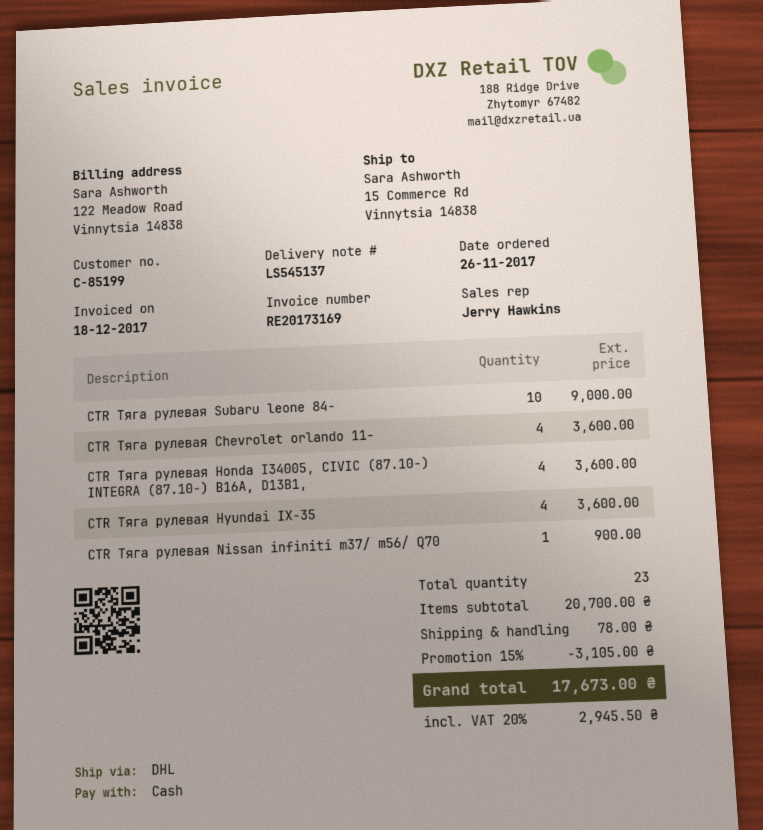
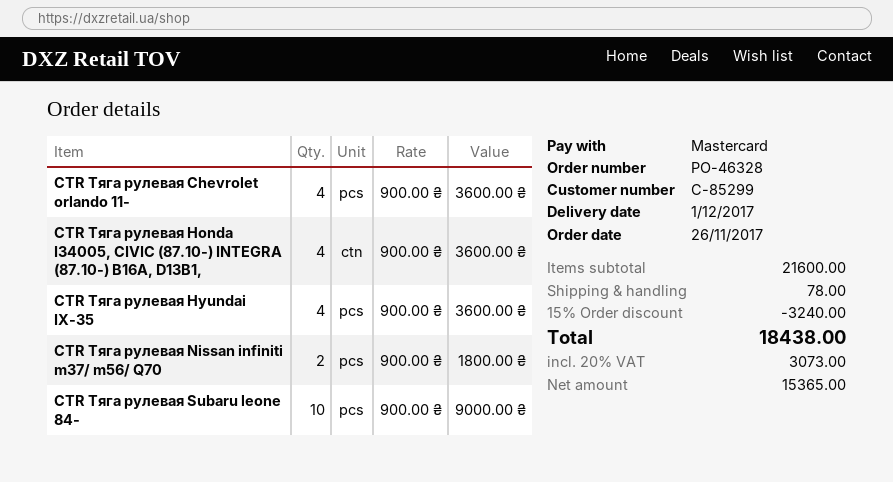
customer number: C-85199 -> C-85299
payment method: cash -> Mastercard
CTR Тяга рулевая Nissan infiniti m37/ m56/ Q70: 1 for 900.00 -> 2 for 1800.00
subtotal: 20700.00 -> 21600.00
discount: 15% = 3105.00 -> 15% = 3240.00
tax: 20% = 2945.50 -> 20% = 3073.00
total: 17673.00 -> 18438.00

